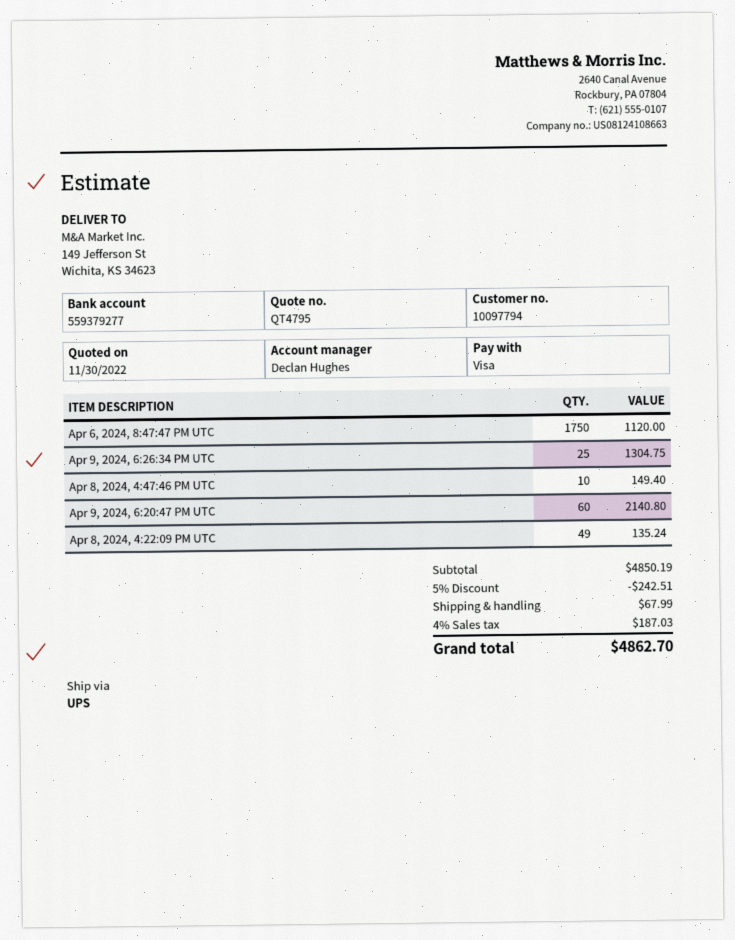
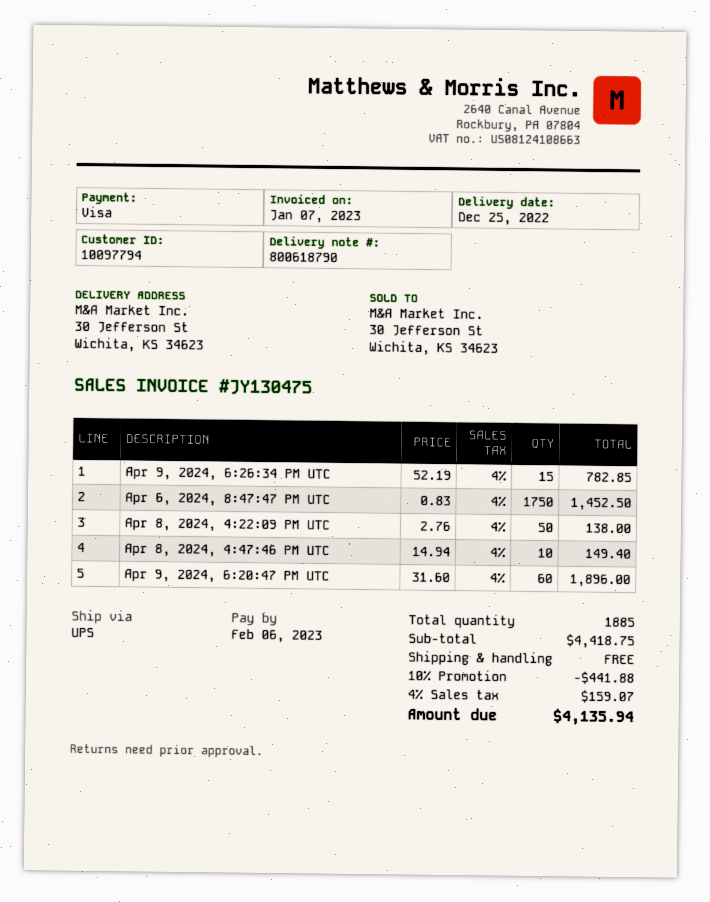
ship to: 149 Jefferson St, Wichita, KS 34623 -> 30 Jefferson St, Wichita, KS 34623
Apr 6, 2024, 8:47:47 PM UTC: 1750 for 1120.00 -> 1750 for 1452.50
Apr 9, 2024, 6:26:34 PM UTC: 25 for 1304.75 -> 15 for 782.85
Apr 9, 2024, 6:20:47 PM UTC: 60 for 2140.80 -> 60 for 1896.00
Apr 8, 2024, 4:22:09 PM UTC: 49 for 135.24 -> 50 for 138.00
subtotal: 4850.19 -> 4418.75
discount: 5% = 242.51 -> 10% = 441.88
shipping: 67.99 -> 0.00
tax: 4% = 187.03 -> 4% = 159.07
total: 4862.70 -> 4135.94

